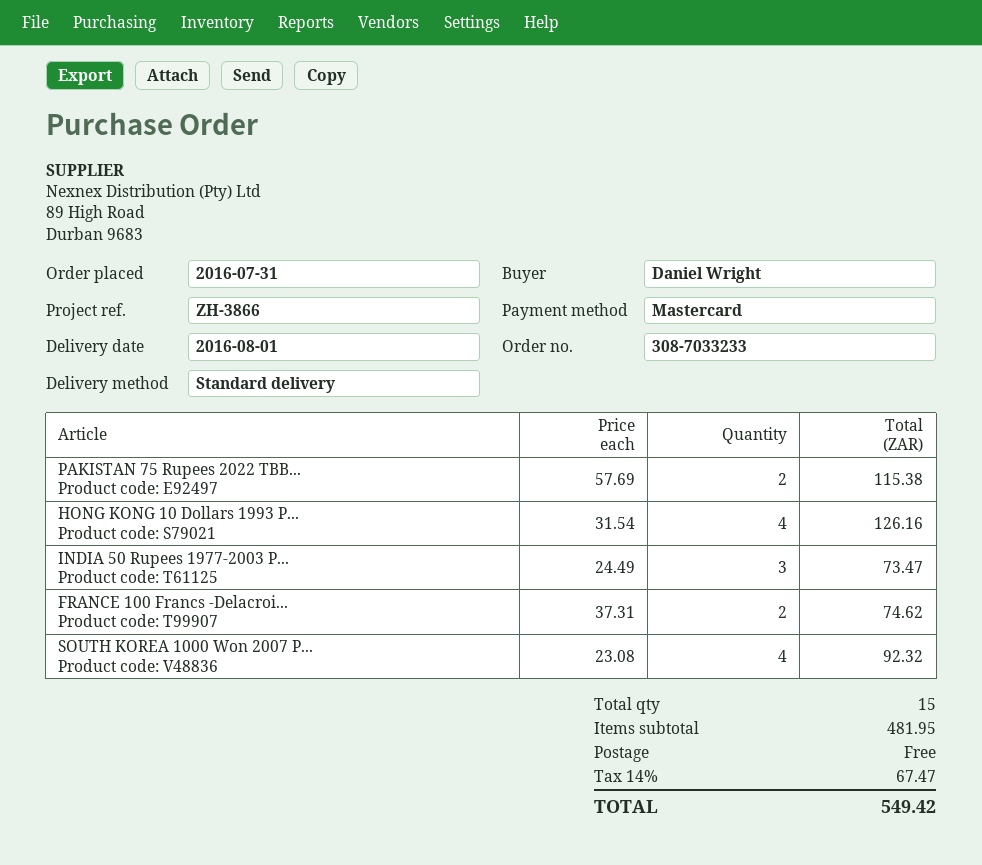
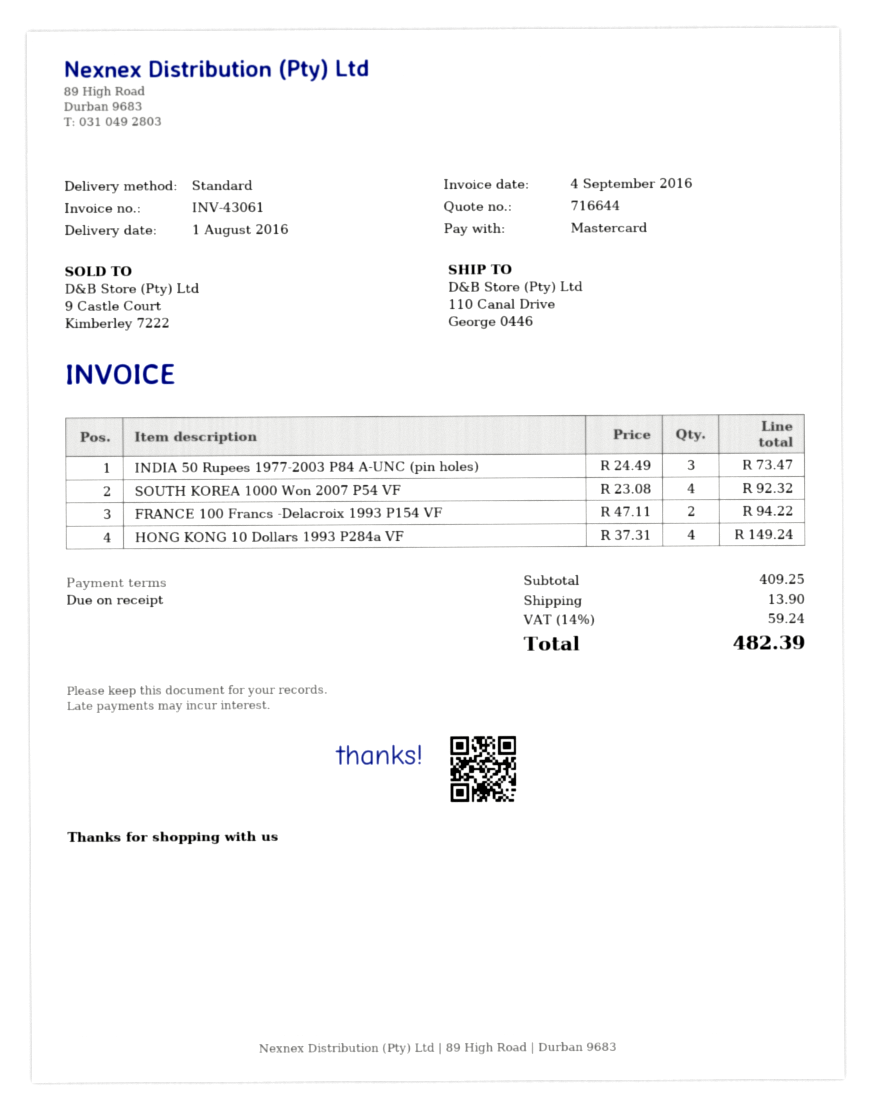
PAKISTAN 75 Rupees 2022 TBB...: 2 x 57.69 = 115.38 -> none
HONG KONG 10 Dollars 1993 P...: 4 x 31.54 = 126.16 -> 4 x 37.31 = 149.24
FRANCE 100 Francs -Delacroi...: 2 x 37.31 = 74.62 -> 2 x 47.11 = 94.22
subtotal: 481.95 -> 409.25
shipping: 0.00 -> 13.90
tax: 14% = 67.47 -> 14% = 59.24
total: 549.42 -> 482.39

